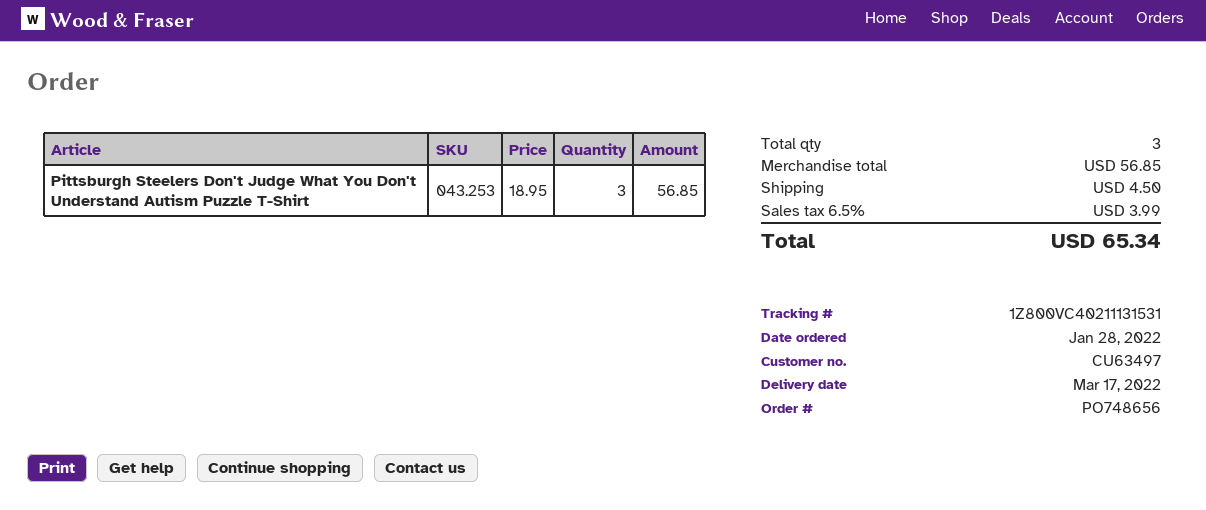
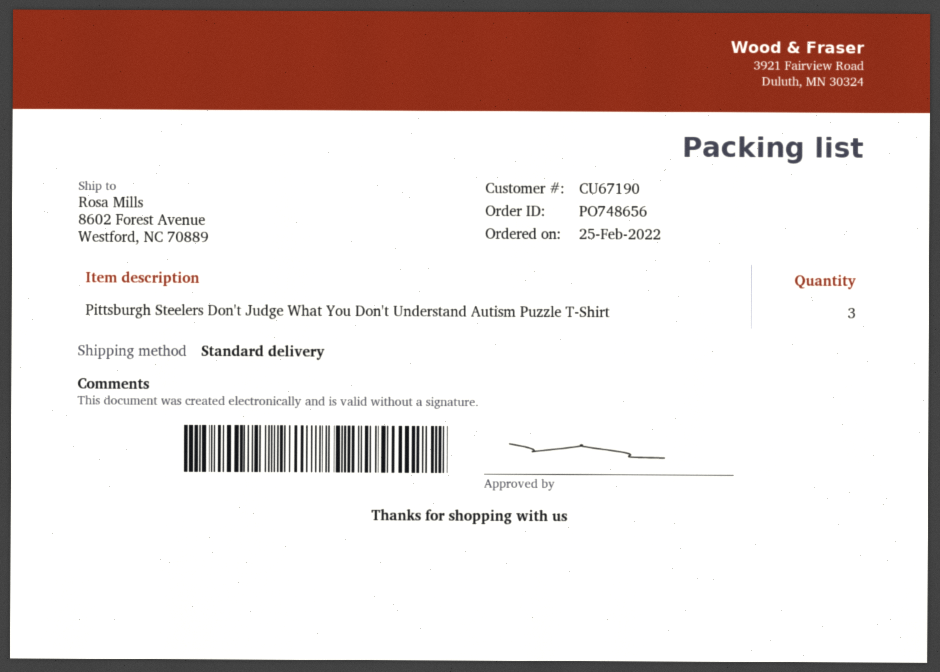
order date: 2022-01-28 -> 2022-02-25
customer number: CU63497 -> CU67190

